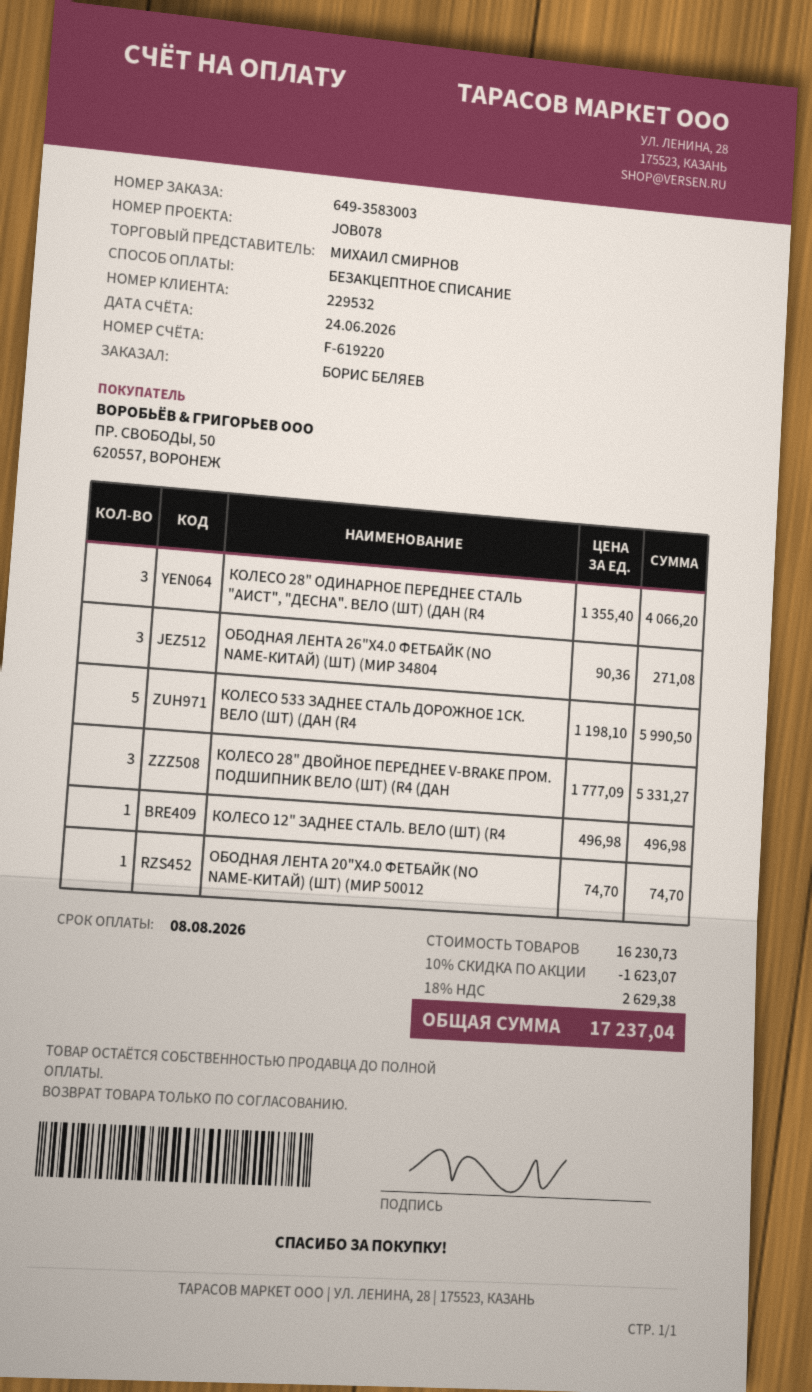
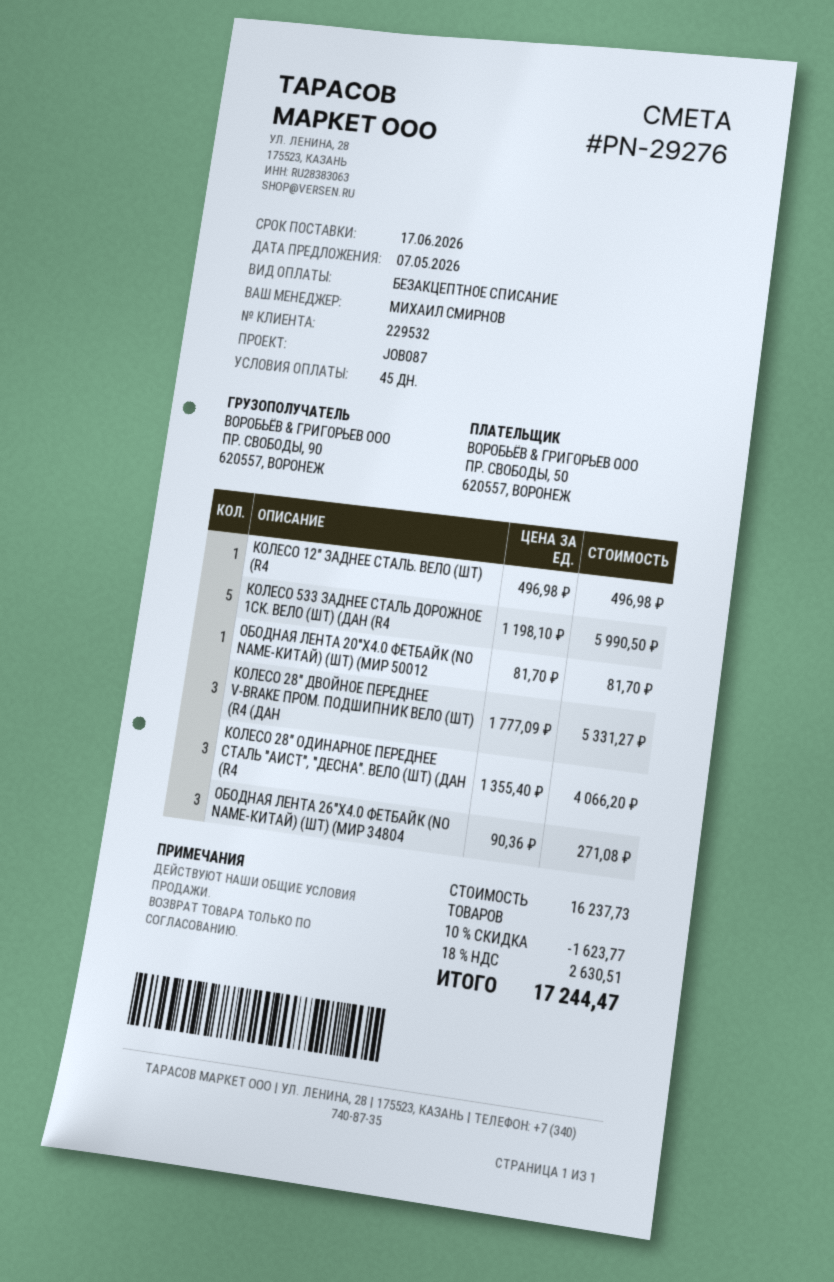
reference: JOB078 -> JOB087
ОБОДНАЯ ЛЕНТА 20"Х4.0 ФЕТБАЙК (NO NAME-КИТАЙ) (ШТ) (МИР 50012: 1 x 74.70 = 74.70 -> 1 x 81.70 = 81.70
subtotal: 16230.73 -> 16237.73
discount: 10% = 1623.07 -> 10% = 1623.77
tax: 18% = 2629.38 -> 18% = 2630.51
total: 17237.04 -> 17244.47

